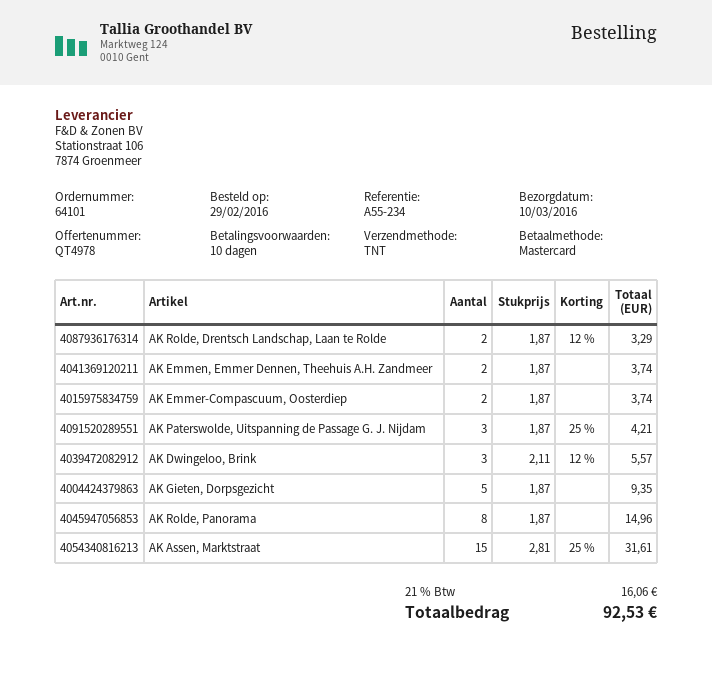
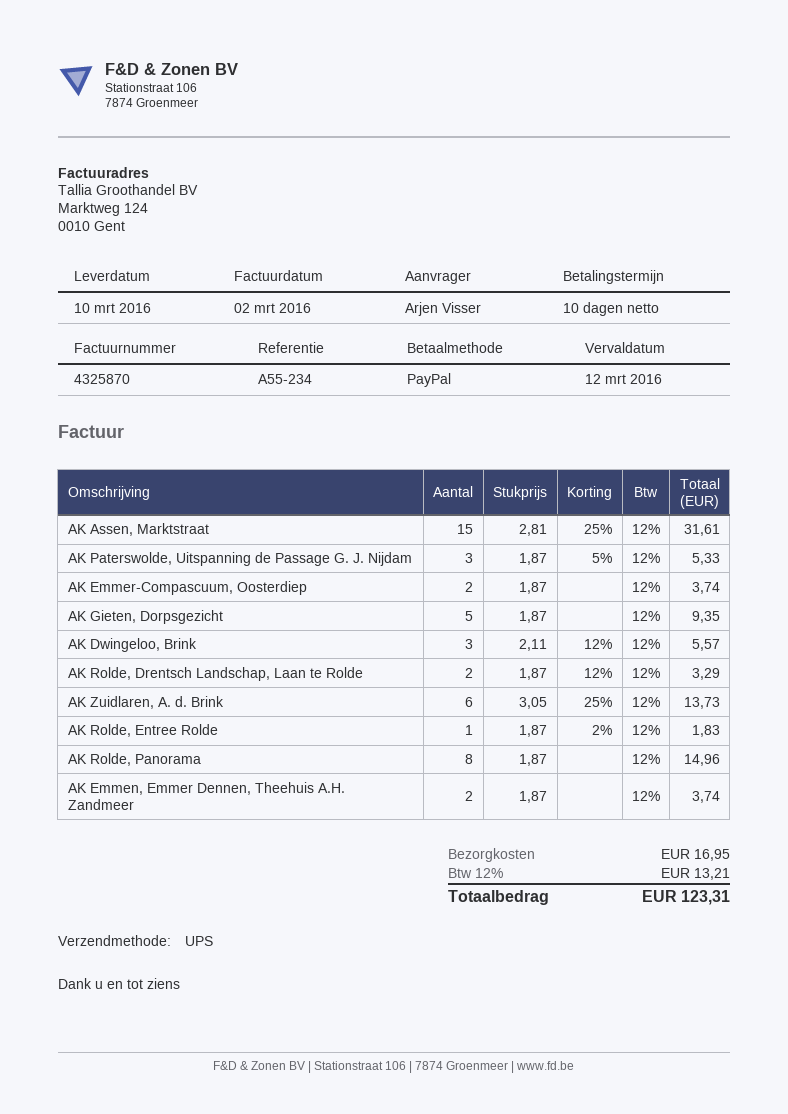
payment method: Mastercard -> PayPal
shipping method: TNT -> UPS
AK Paterswolde, Uitspanning de Passage G. J. Nijdam: 3 x 1.87 - 25% = 4.21 -> 3 x 1.87 - 5% = 5.33
AK Zuidlaren, A. d. Brink: none -> 6 x 3.05 - 25% = 13.73
AK Rolde, Entree Rolde: none -> 1 x 1.87 - 2% = 1.83
shipping: none -> 16.95
tax: 21% = 16.06 -> 12% = 13.21
total: 92.53 -> 123.31

